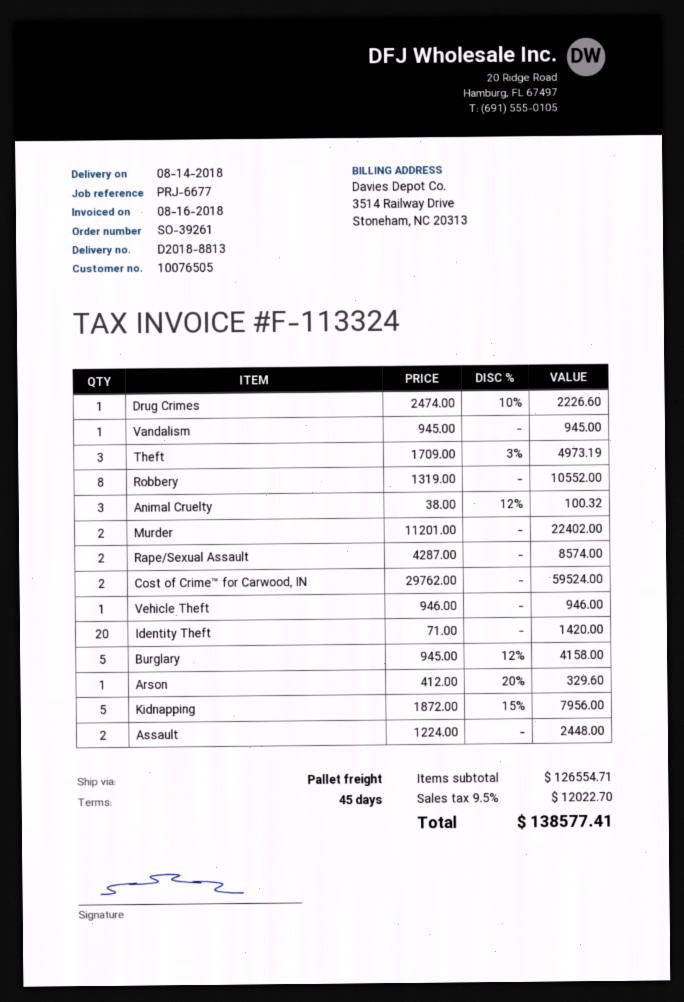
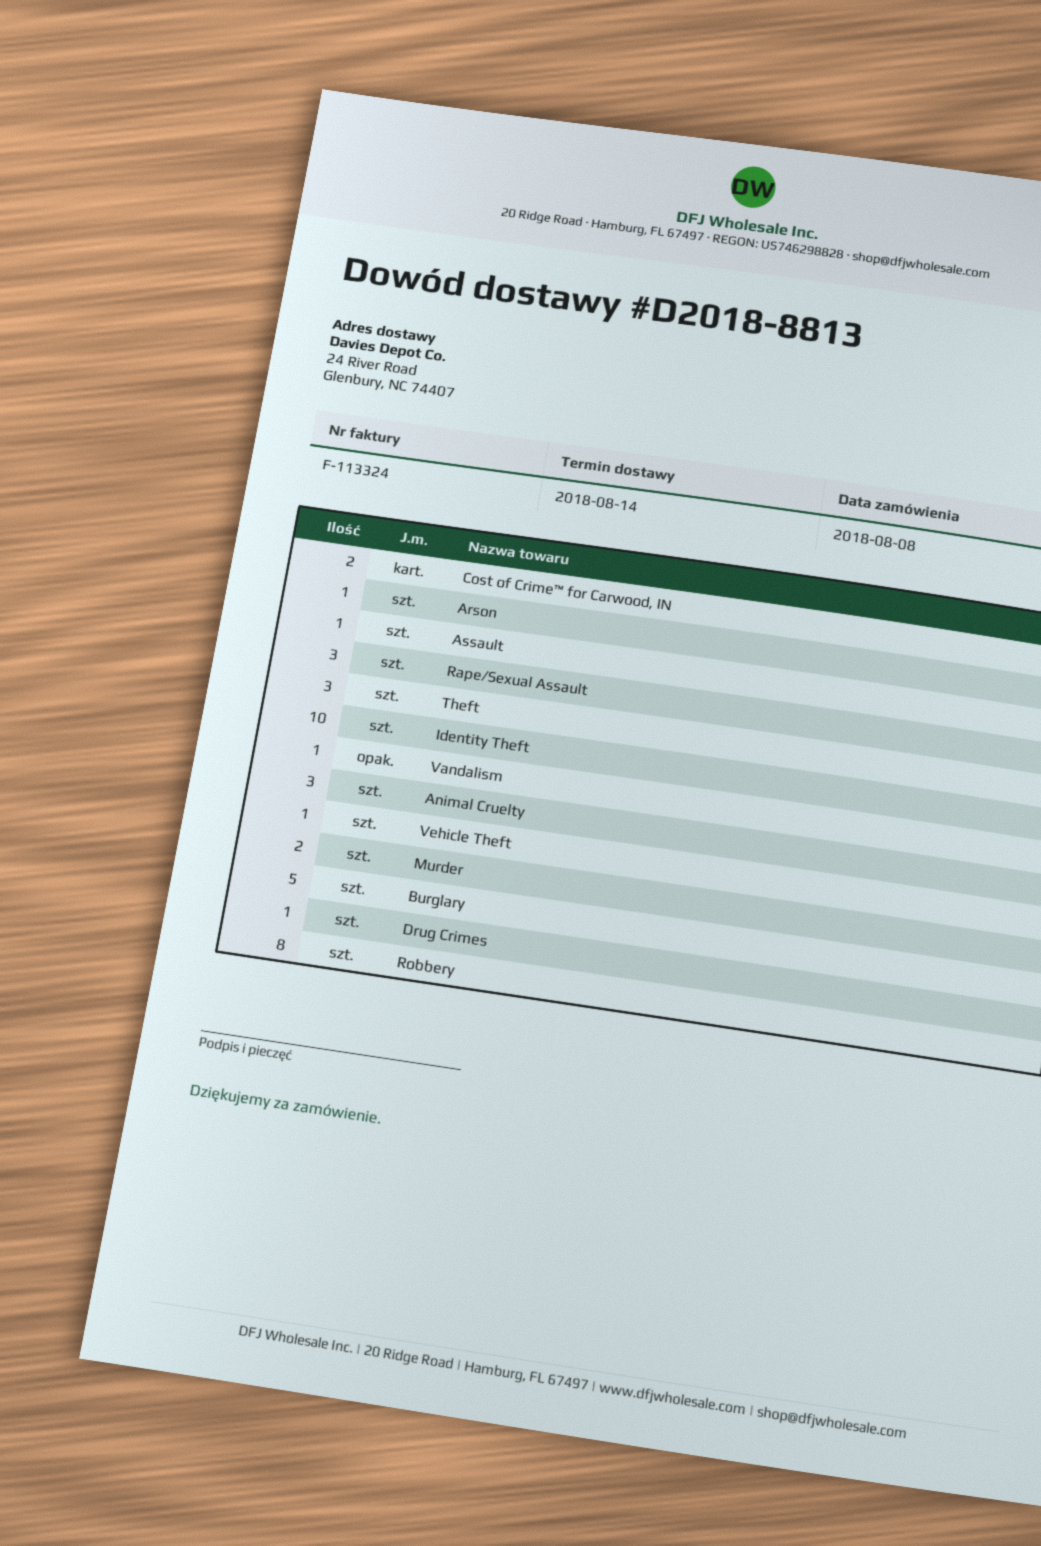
Rape/Sexual Assault: 2 -> 3
Identity Theft: 20 -> 10
Kidnapping: 5 -> none
Assault: 2 -> 1

